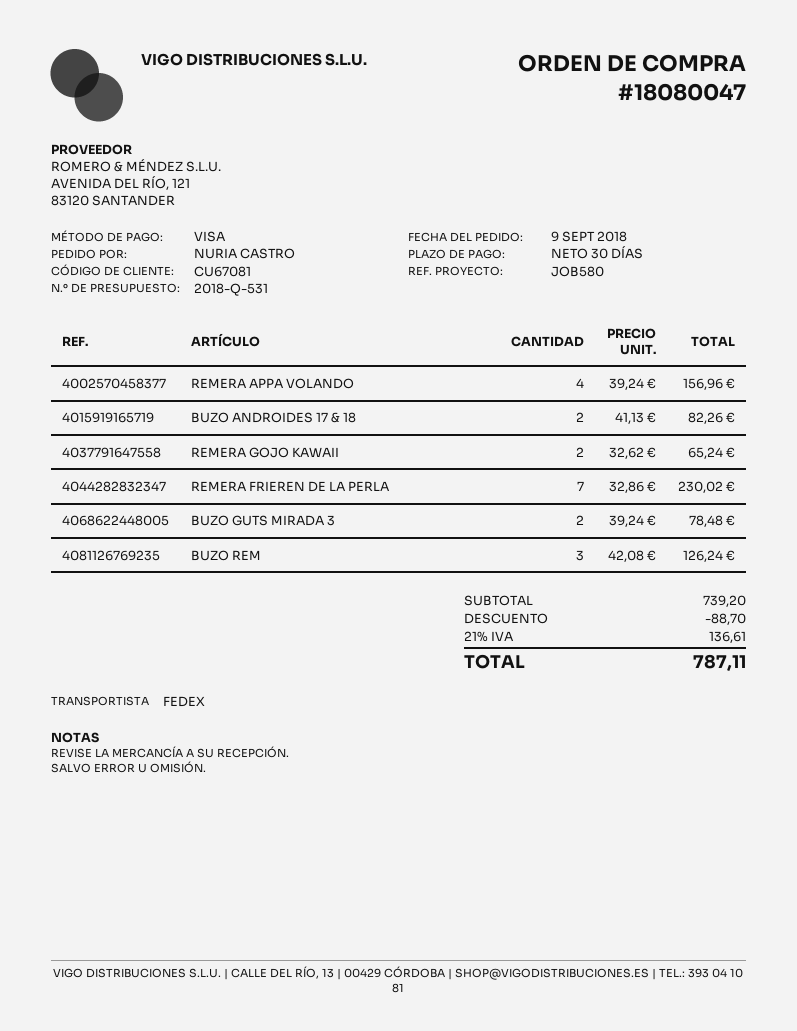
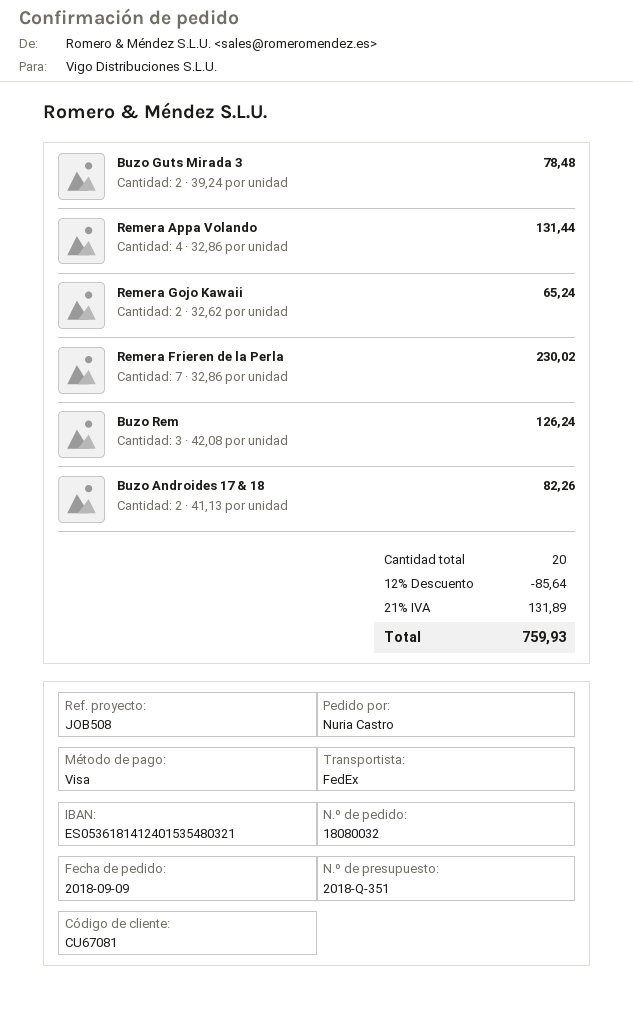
quote number: 2018-Q-531 -> 2018-Q-351
order number: 18080047 -> 18080032
reference: JOB580 -> JOB508
REMERA APPA VOLANDO: 4 x 39.24 = 156.96 -> 4 x 32.86 = 131.44
discount: 88.70 -> 85.64
tax: 21% = 136.61 -> 21% = 131.89
total: 787.11 -> 759.93

